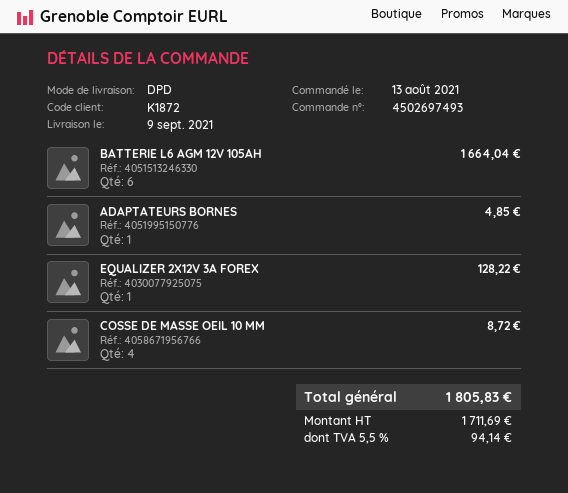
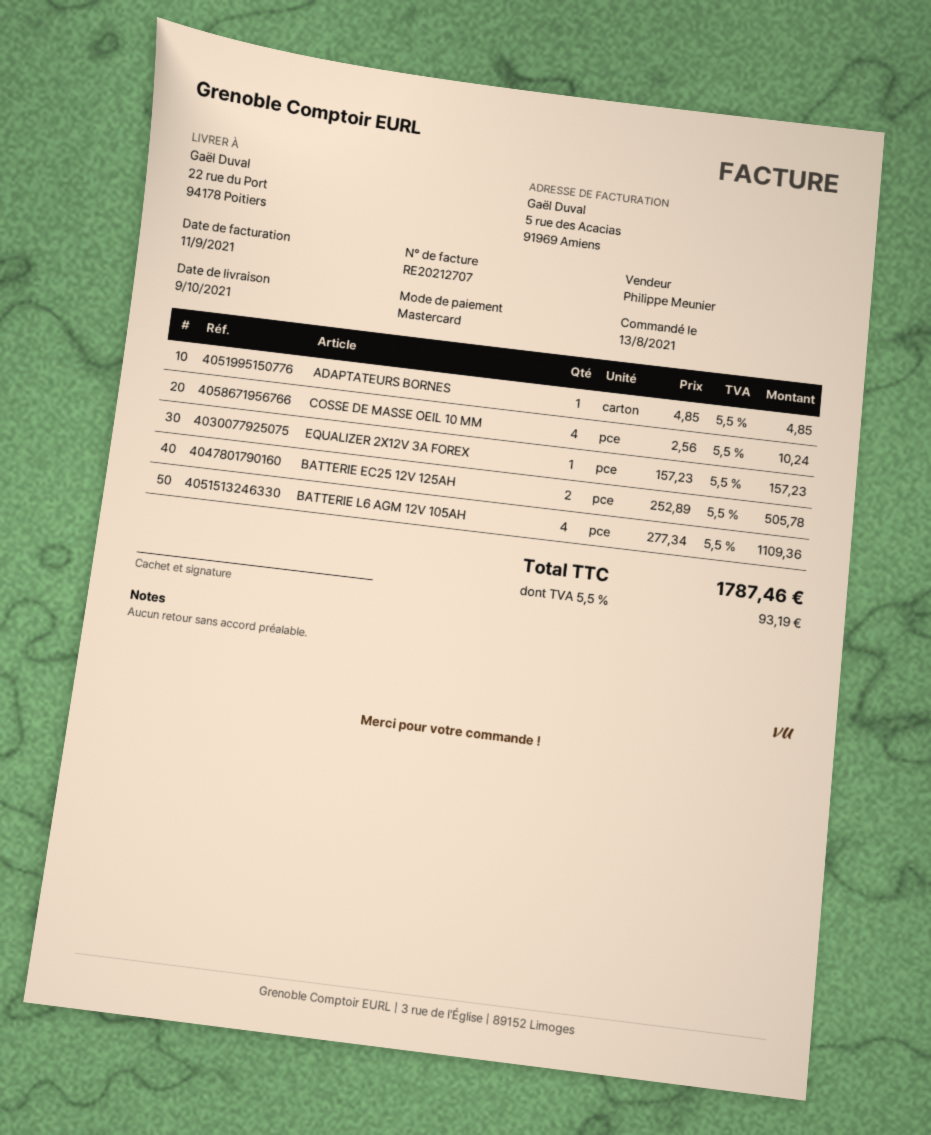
delivery date: 2021-09-09 -> 2021-10-09
BATTERIE L6 AGM 12V 105AH: 6 for 1664.04 -> 4 for 1109.36
EQUALIZER 2X12V 3A FOREX: 1 for 128.22 -> 1 for 157.23
COSSE DE MASSE OEIL 10 MM: 4 for 8.72 -> 4 for 10.24
BATTERIE EC25 12V 125AH: none -> 2 for 505.78
tax: 5.5% = 94.14 -> 5.5% = 93.19
total: 1805.83 -> 1787.46

